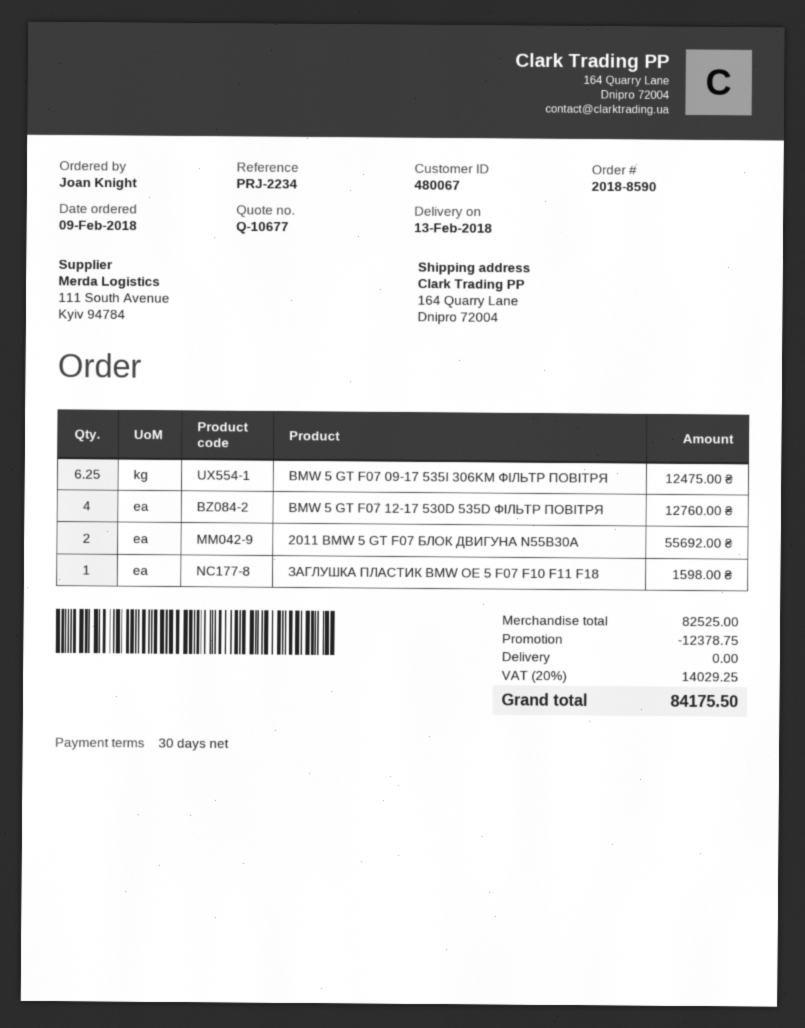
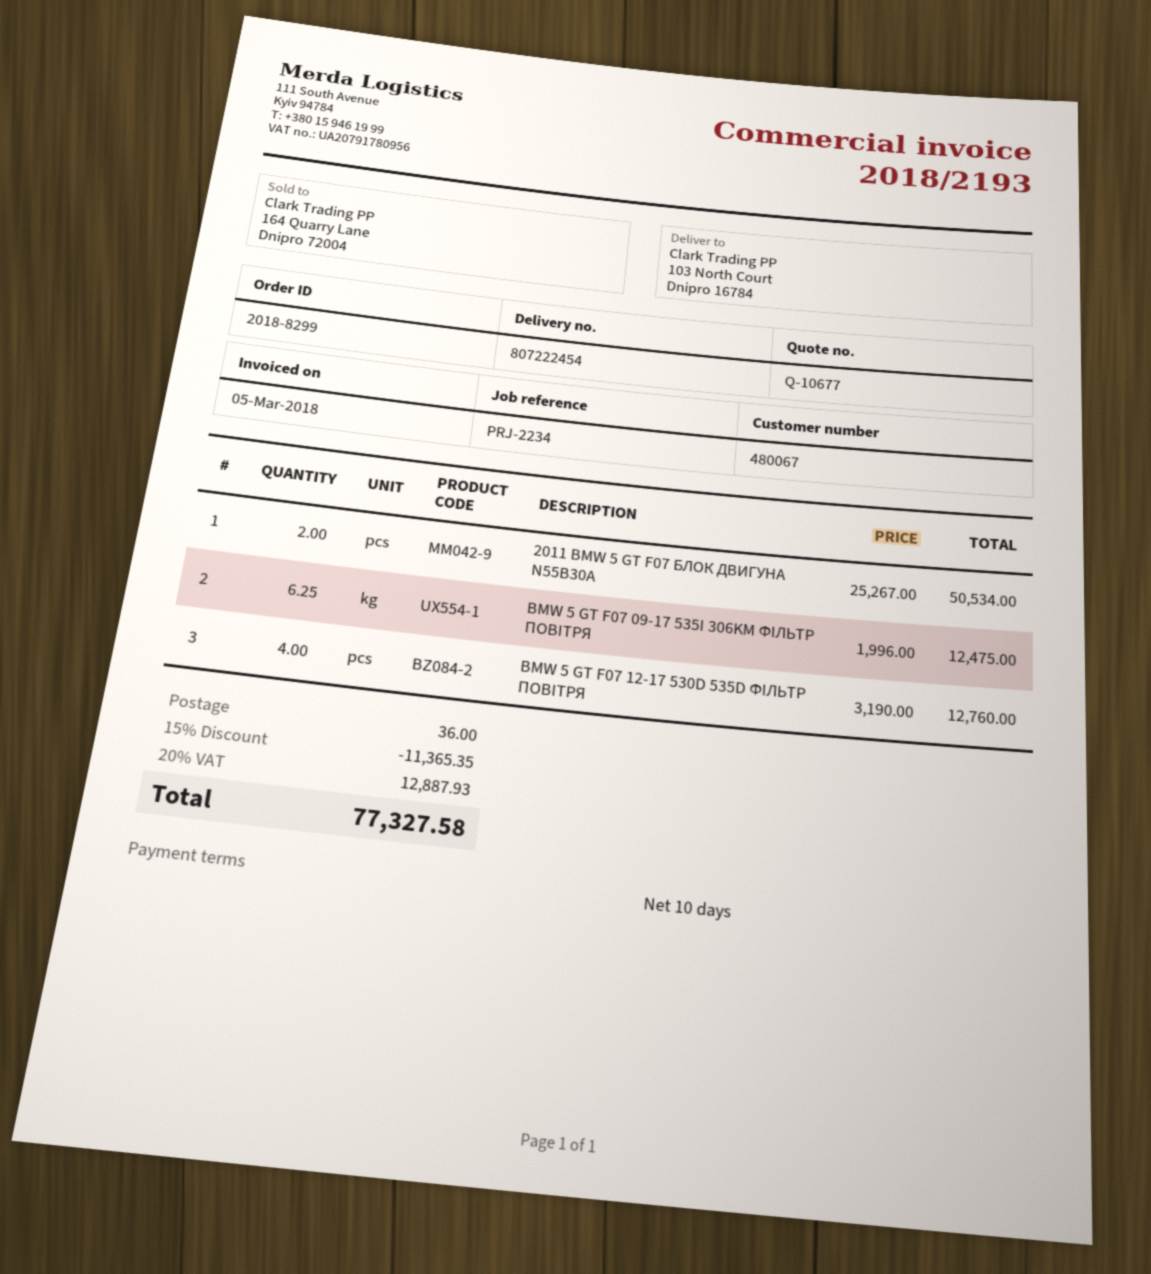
order number: 2018-8590 -> 2018-8299
payment terms: 30 days -> 10 days
ship to: 164 Quarry Lane, Dnipro 72004 -> 103 North Court, Dnipro 16784
2011 BMW 5 GT F07 БЛОК ДВИГУНА N55B30A: 2 for 55692.00 -> 2 for 50534.00
ЗАГЛУШКА ПЛАСТИК BMW OE 5 F07 F10 F11 F18: 1 for 1598.00 -> none
discount: 12378.75 -> 11365.35
shipping: 0.00 -> 36.00
tax: 20% = 14029.25 -> 20% = 12887.93
total: 84175.50 -> 77327.58

